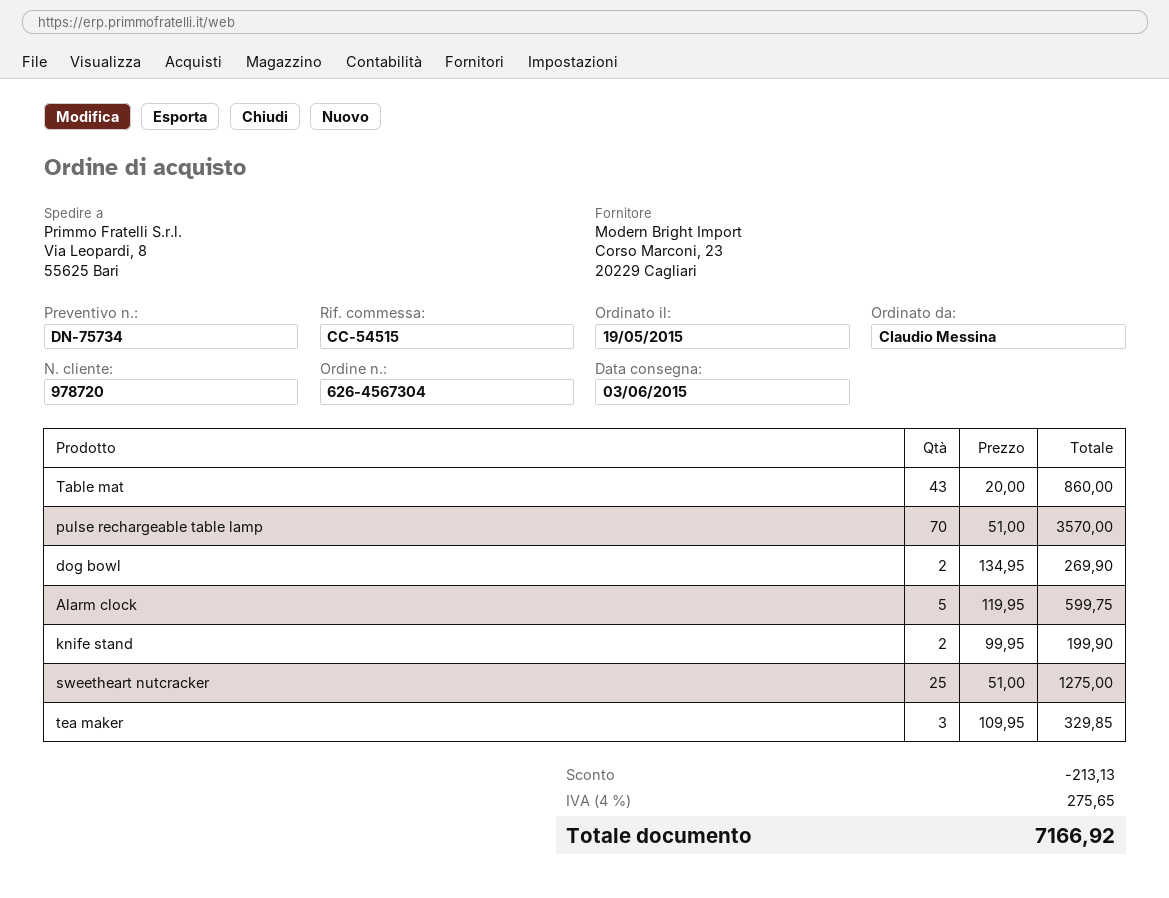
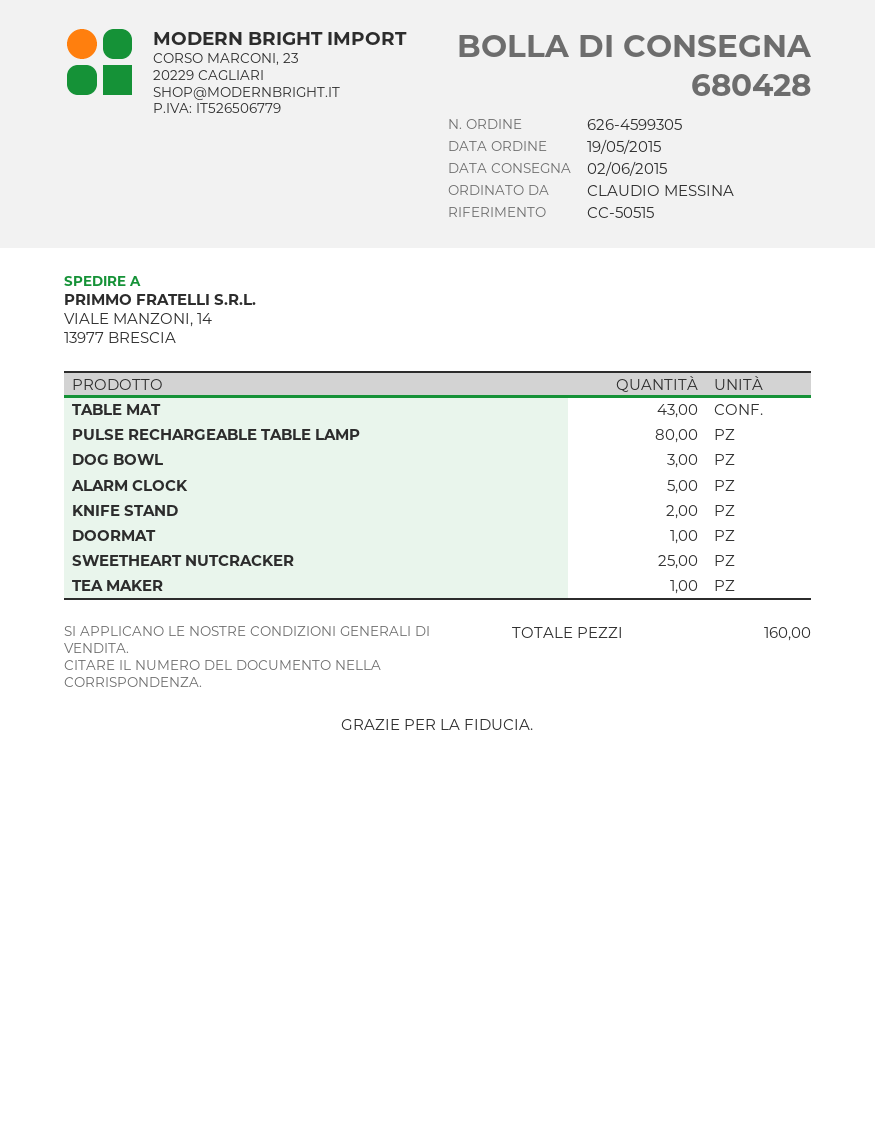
order number: 626-4567304 -> 626-4599305
delivery date: 2015-06-03 -> 2015-06-02
reference: CC-54515 -> CC-50515
ship to: Via Leopardi, 8, 55625 Bari -> VIALE MANZONI, 14, 13977 BRESCIA
pulse rechargeable table lamp: 70 -> 80
dog bowl: 2 -> 3
tea maker: 3 -> 1
DOORMAT: none -> 1

